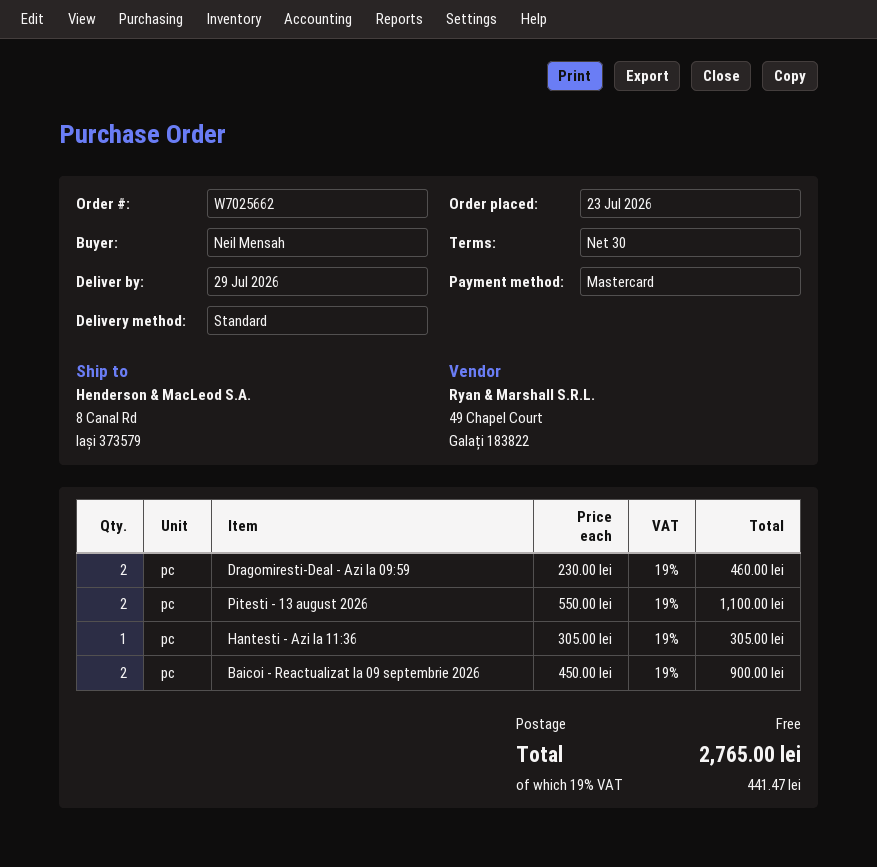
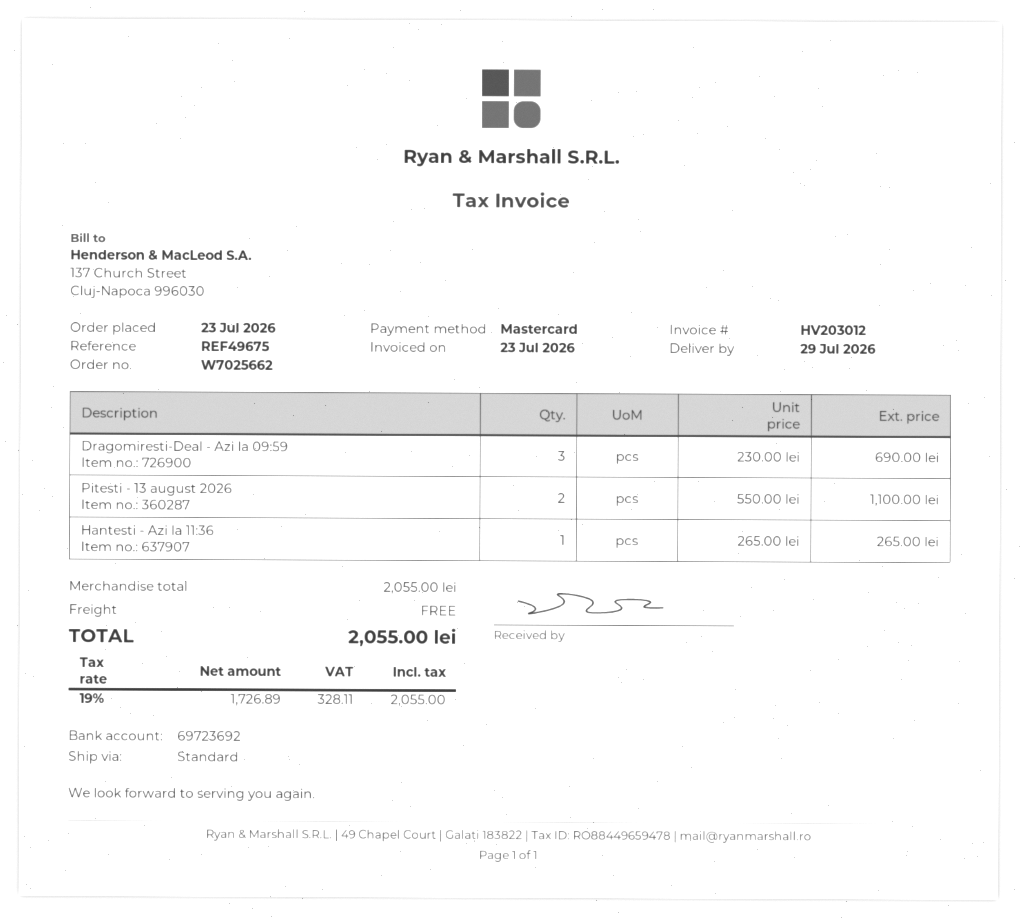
Dragomiresti-Deal - Azi la 09:59: 2 x 230.00 = 460.00 -> 3 x 230.00 = 690.00
Hantesti - Azi la 11:36: 1 x 305.00 = 305.00 -> 1 x 265.00 = 265.00
Baicoi - Reactualizat la 09 septembrie 2026: 2 x 450.00 = 900.00 -> none
tax: 19% = 441.47 -> 19% = 328.11
total: 2765.00 -> 2055.00

